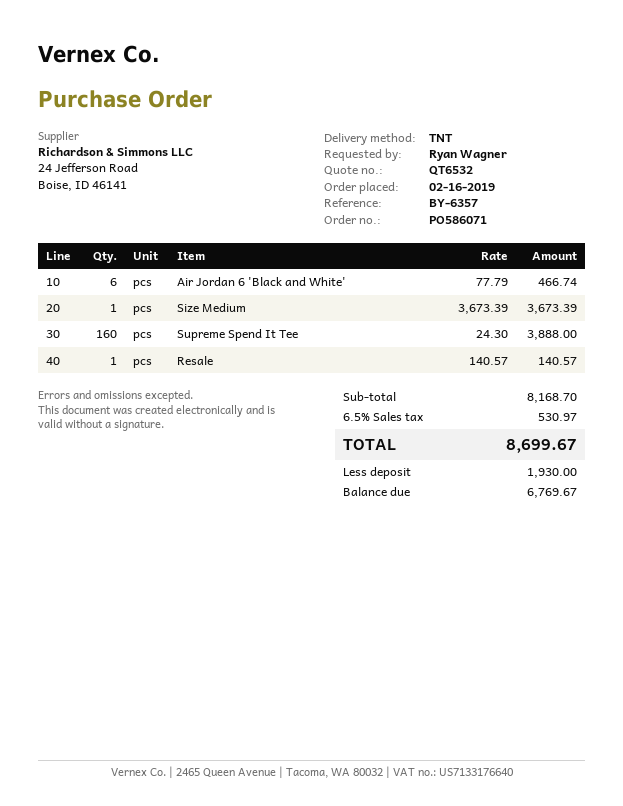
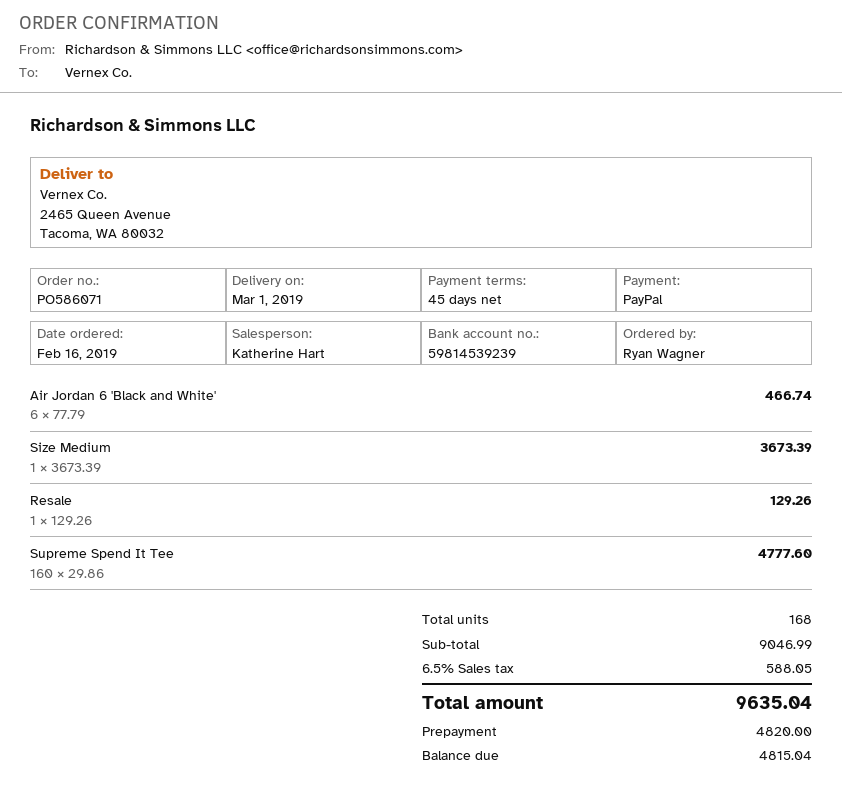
Supreme Spend It Tee: 160 x 24.30 = 3888.00 -> 160 x 29.86 = 4777.60
Resale: 1 x 140.57 = 140.57 -> 1 x 129.26 = 129.26
subtotal: 8168.70 -> 9046.99
tax: 6.5% = 530.97 -> 6.5% = 588.05
total: 8699.67 -> 9635.04
deposit: 1930.00 -> 4820.00
balance: 6769.67 -> 4815.04

